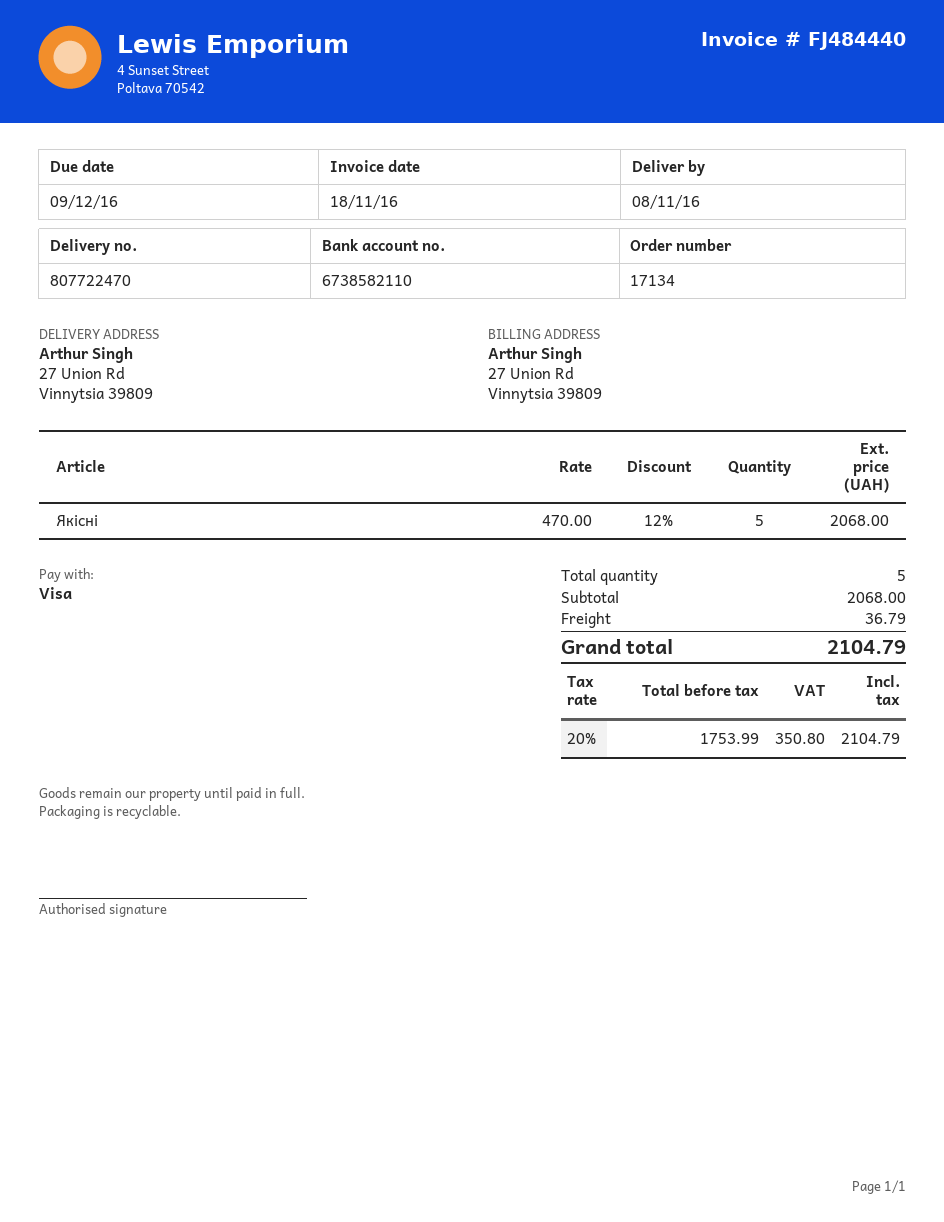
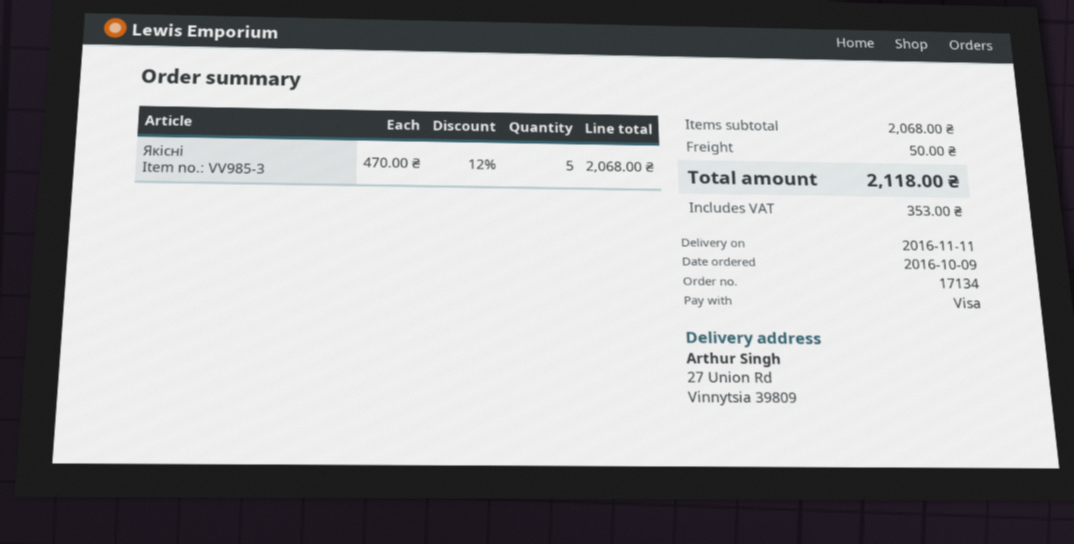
delivery date: 2016-11-08 -> 2016-11-11
shipping: 36.79 -> 50.00
tax: 350.80 -> 353.00
total: 2104.79 -> 2118.00

